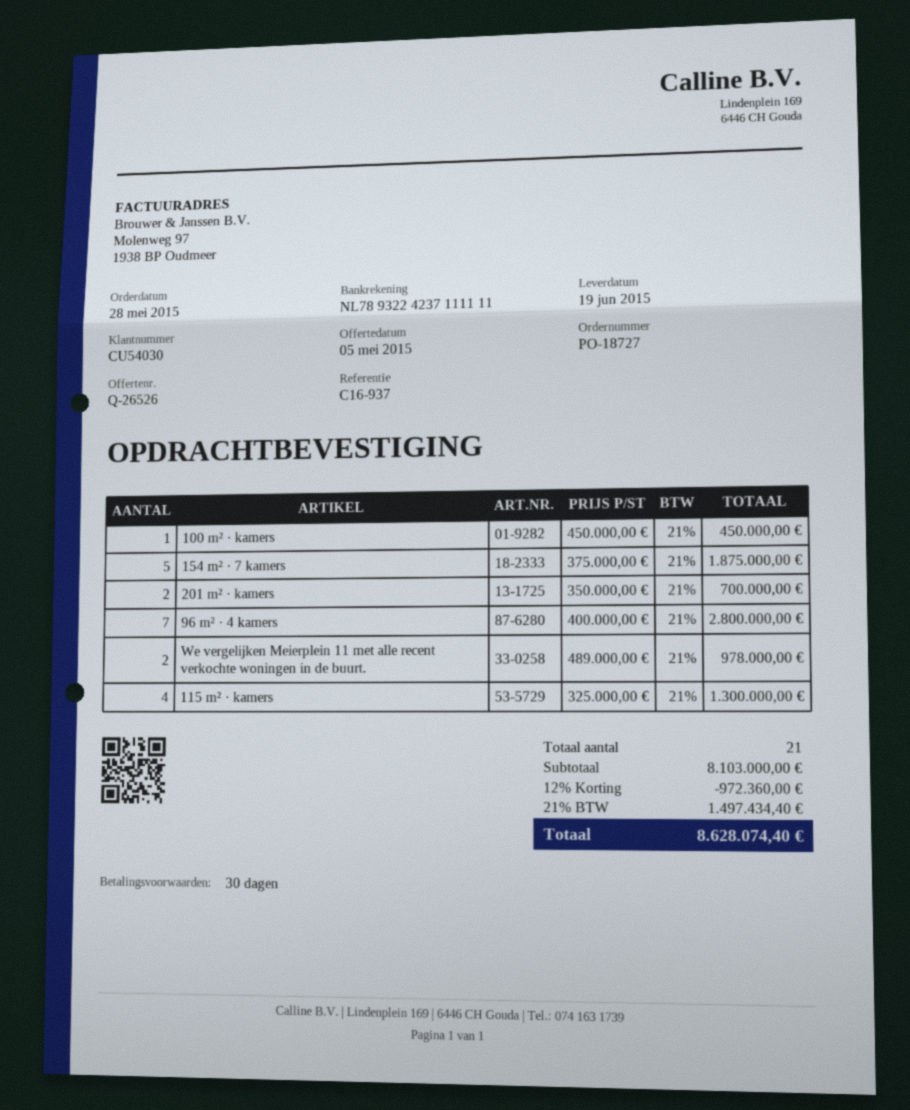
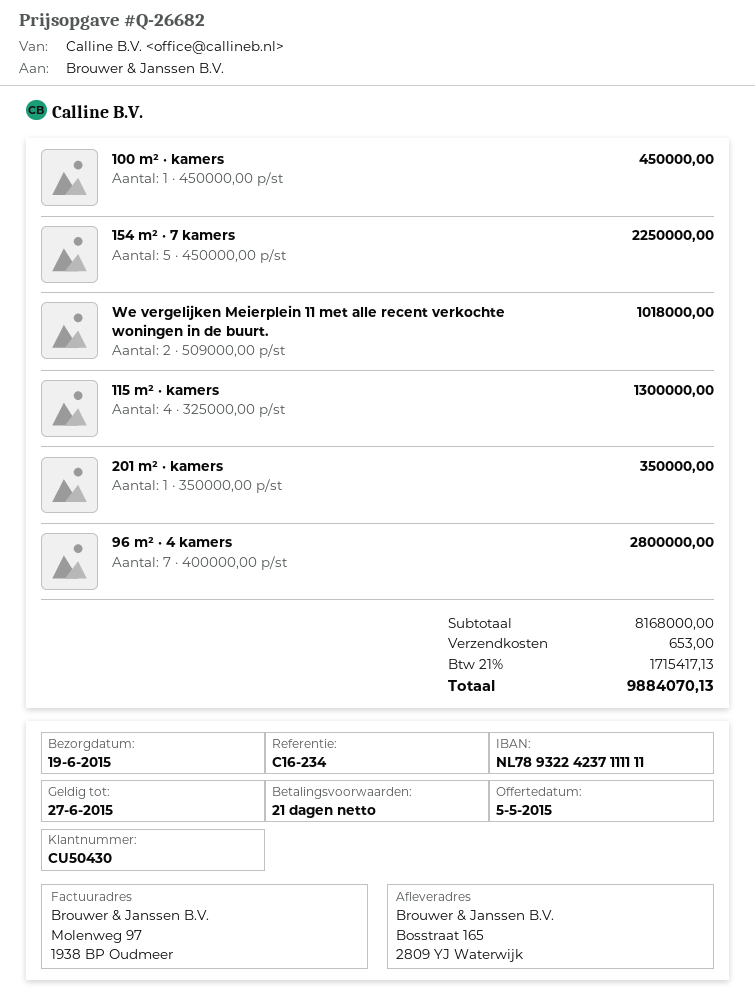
quote number: Q-26526 -> Q-26682
payment terms: 30 days -> 21 days
customer number: CU54030 -> CU50430
reference: C16-937 -> C16-234
154 m² · 7 kamers: 5 x 375000.00 = 1875000.00 -> 5 x 450000.00 = 2250000.00
201 m² · kamers: 2 x 350000.00 = 700000.00 -> 1 x 350000.00 = 350000.00
We vergelijken Meierplein 11 met alle recent verkochte woningen in de buurt.: 2 x 489000.00 = 978000.00 -> 2 x 509000.00 = 1018000.00
subtotal: 8103000.00 -> 8168000.00
discount: 12% = 972360.00 -> none
shipping: none -> 653.00
tax: 21% = 1497434.40 -> 21% = 1715417.13
total: 8628074.40 -> 9884070.13

